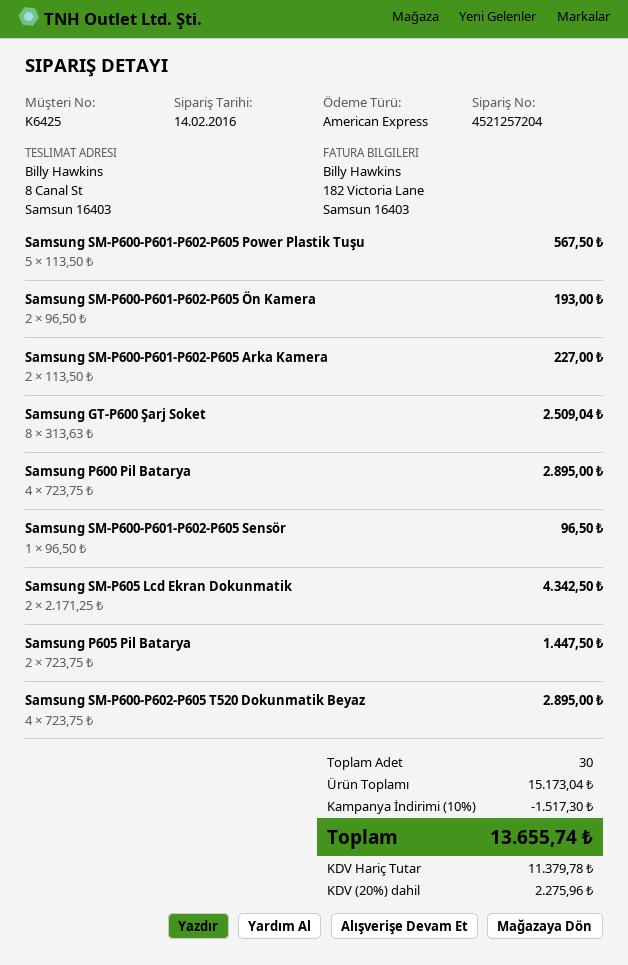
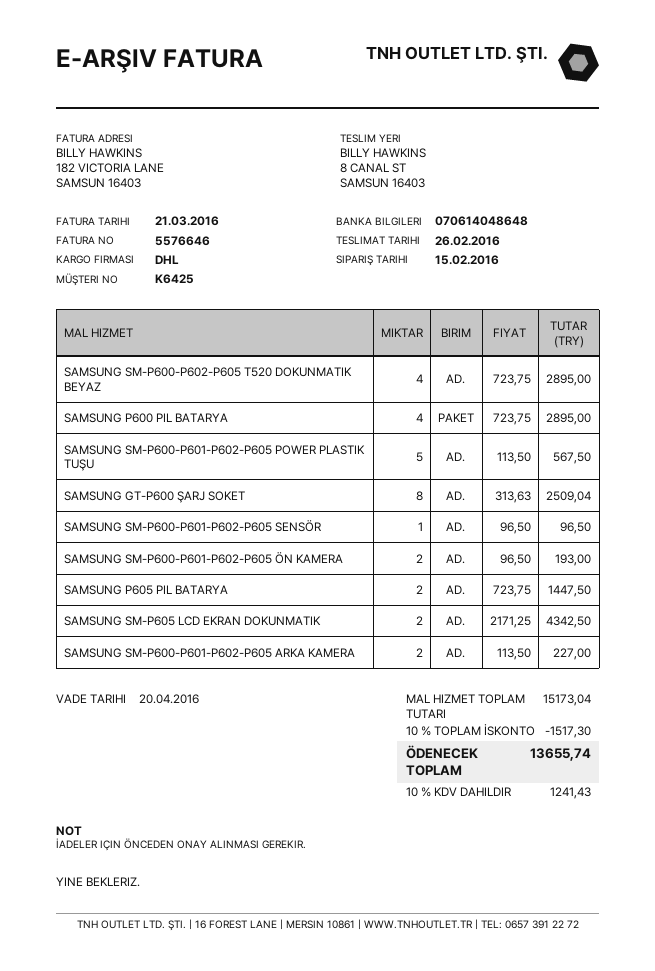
order date: 2016-02-14 -> 2016-02-15
tax: 20% = 2275.96 -> 10% = 1241.43

